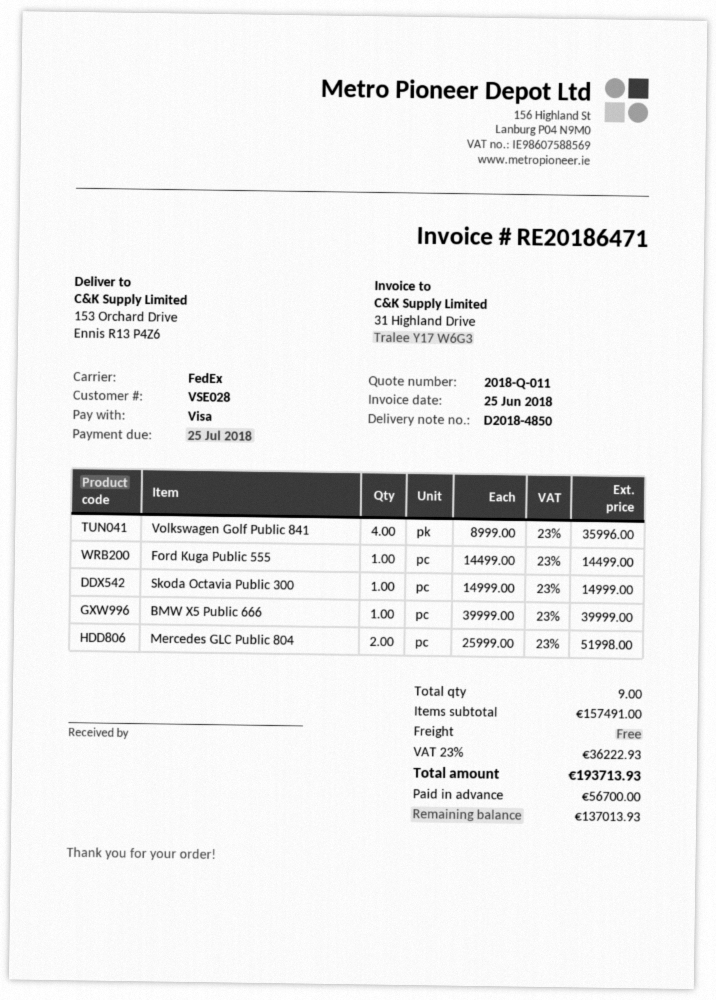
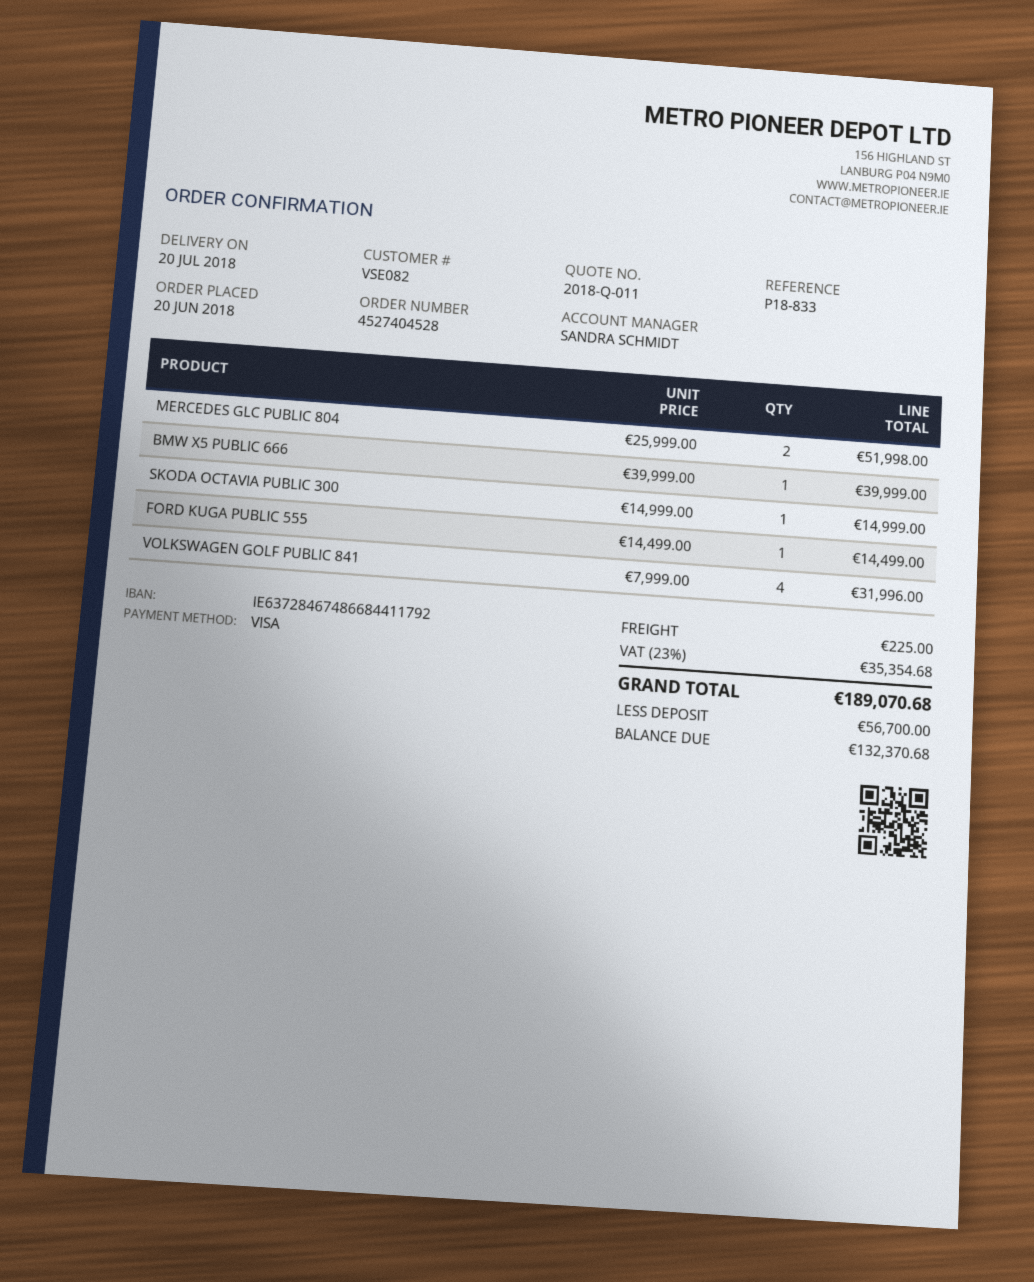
customer number: VSE028 -> VSE082
Volkswagen Golf Public 841: 4 x 8999.00 = 35996.00 -> 4 x 7999.00 = 31996.00
shipping: 0.00 -> 225.00
tax: 23% = 36222.93 -> 23% = 35354.68
total: 193713.93 -> 189070.68
balance: 137013.93 -> 132370.68

